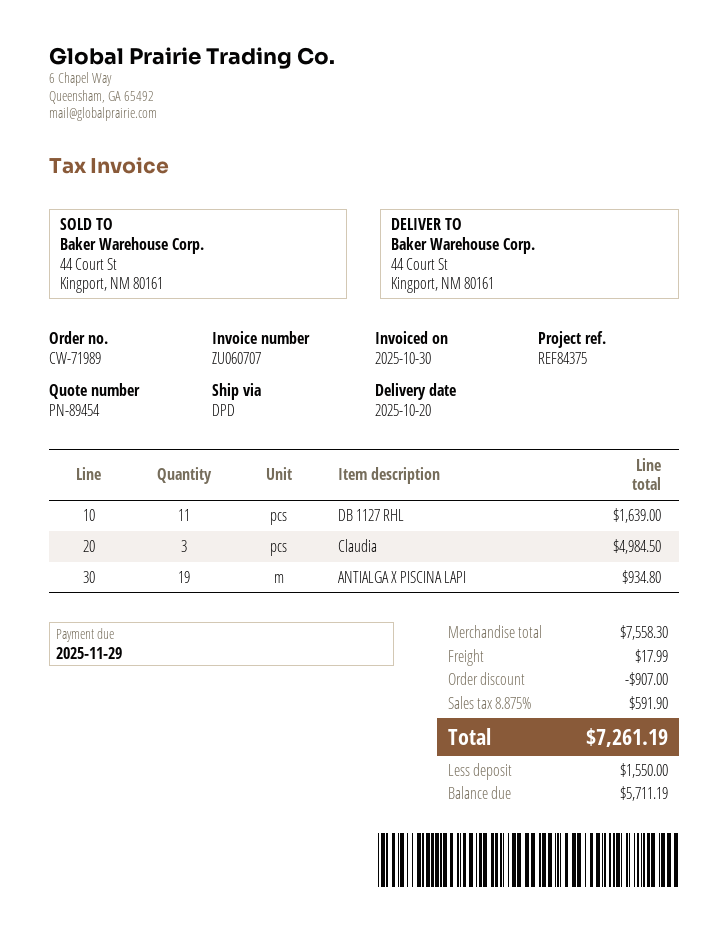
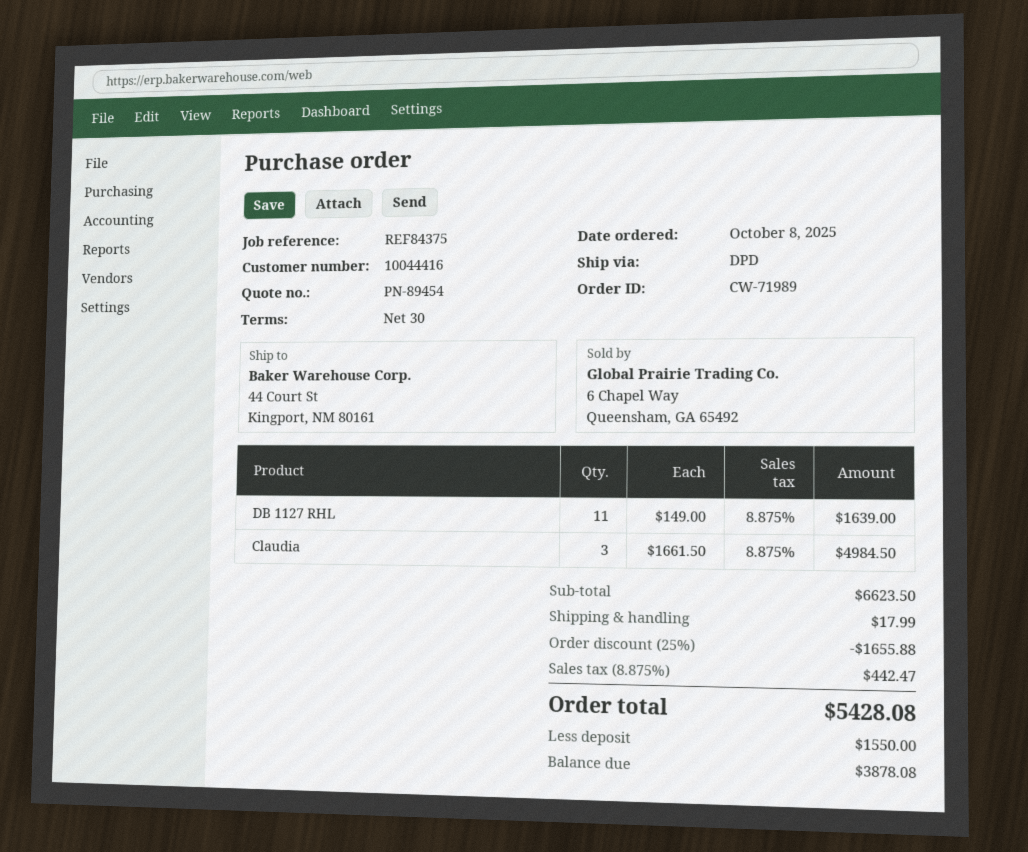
ANTIALGA X PISCINA LAPI: 19 for 934.80 -> none
subtotal: 7558.30 -> 6623.50
discount: 907.00 -> 1655.88
tax: 8.875% = 591.90 -> 8.875% = 442.47
total: 7261.19 -> 5428.08
balance: 5711.19 -> 3878.08

